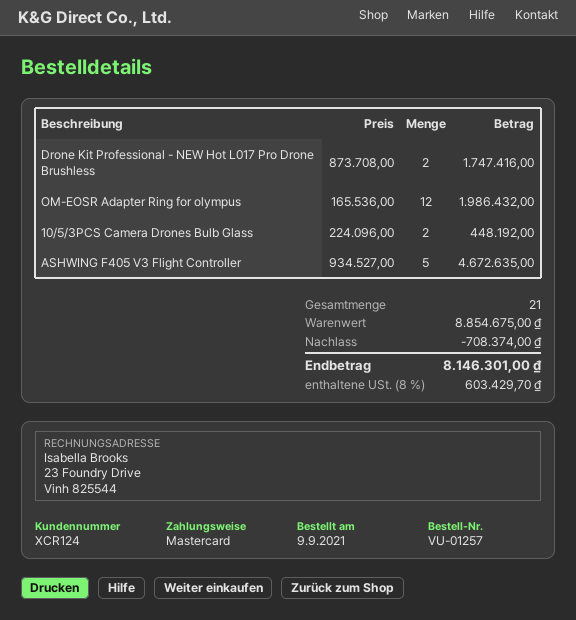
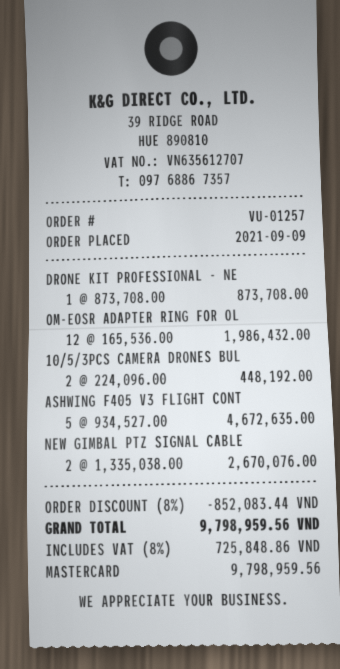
Drone Kit Professional - NEW Hot L017 Pro Drone Brushless: 2 x 873708.00 = 1747416.00 -> 1 x 873708.00 = 873708.00
NEW GIMBAL PTZ SIGNAL CABLE: none -> 2 x 1335038.00 = 2670076.00
discount: 708374.00 -> 852083.44
tax: 8% = 603429.70 -> 8% = 725848.86
total: 8146301.00 -> 9798959.56

